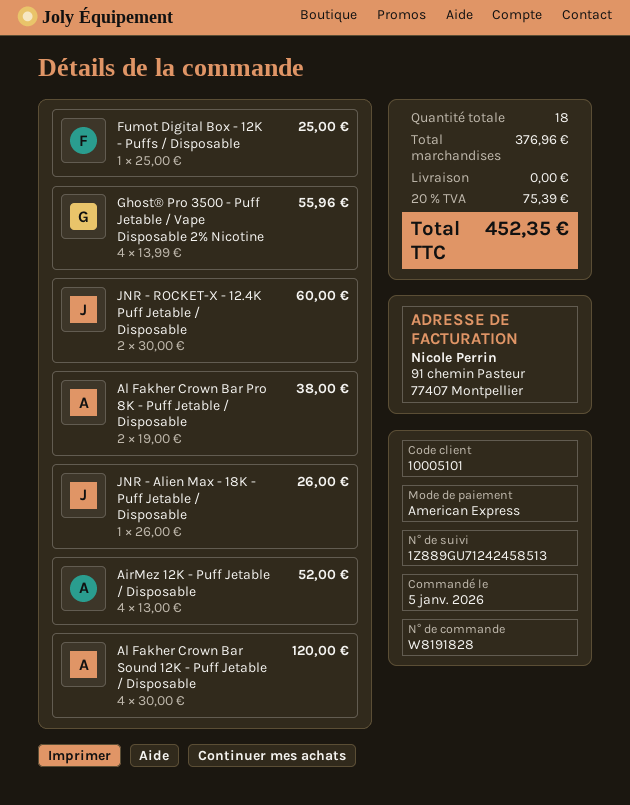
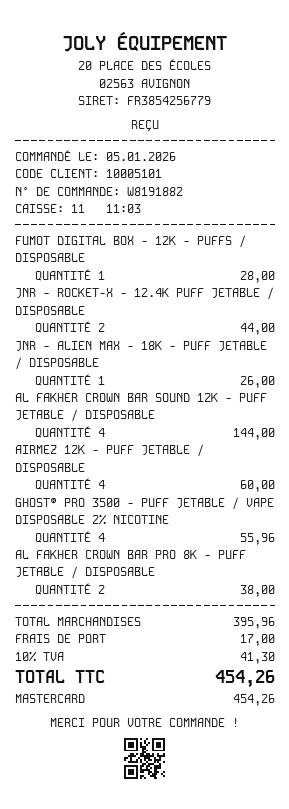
order number: W8191828 -> W8191882
payment method: American Express -> Mastercard
Fumot Digital Box - 12K - Puffs / Disposable: 1 for 25.00 -> 1 for 28.00
JNR - ROCKET-X - 12.4K Puff Jetable / Disposable: 2 for 60.00 -> 2 for 44.00
AirMez 12K - Puff Jetable / Disposable: 4 for 52.00 -> 4 for 60.00
Al Fakher Crown Bar Sound 12K - Puff Jetable / Disposable: 4 for 120.00 -> 4 for 144.00
subtotal: 376.96 -> 395.96
shipping: 0.00 -> 17.00
tax: 20% = 75.39 -> 10% = 41.30
total: 452.35 -> 454.26

